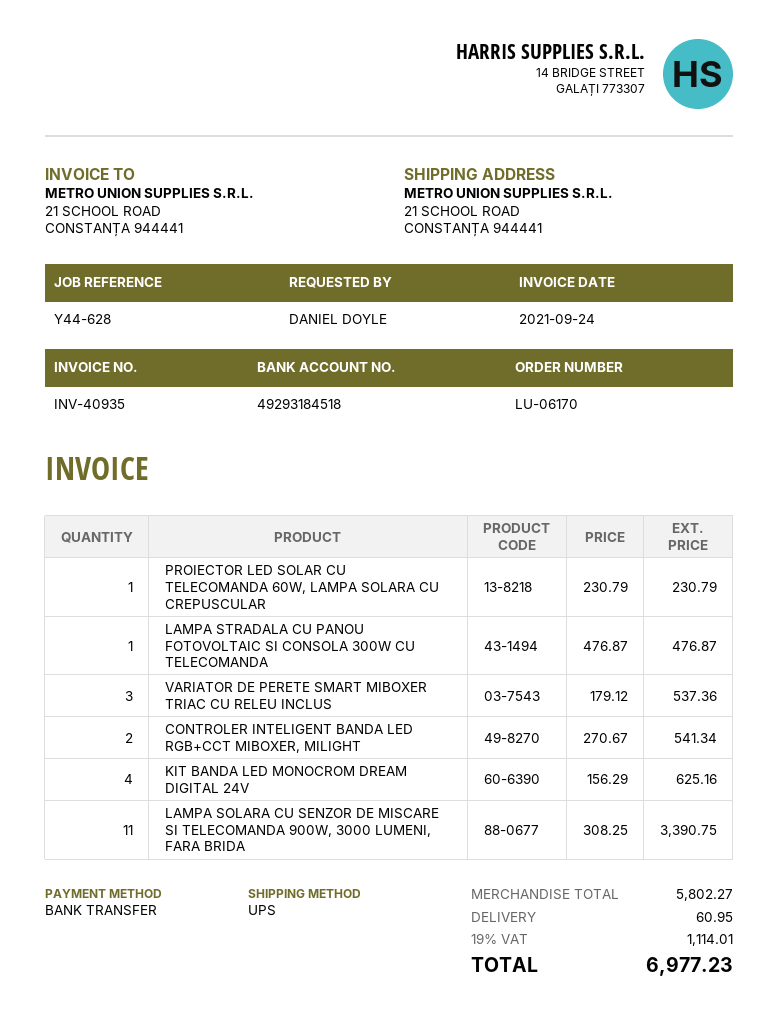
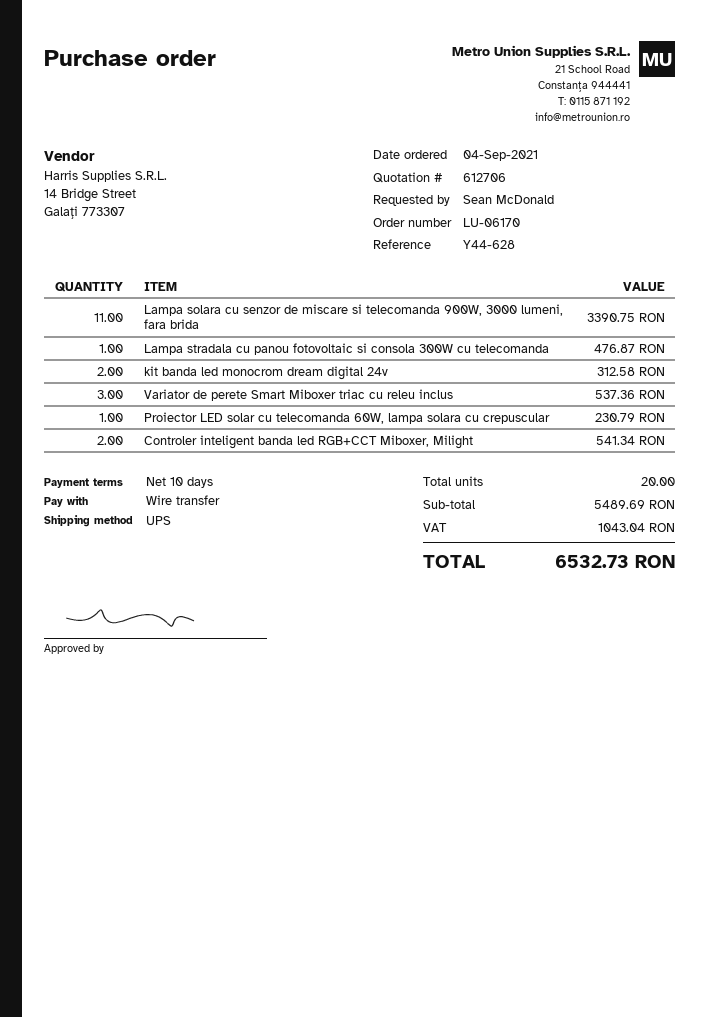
ordered by: DANIEL DOYLE -> Sean McDonald
KIT BANDA LED MONOCROM DREAM DIGITAL 24V: 4 for 625.16 -> 2 for 312.58
subtotal: 5802.27 -> 5489.69
shipping: 60.95 -> none
tax: 1114.01 -> 1043.04
total: 6977.23 -> 6532.73

